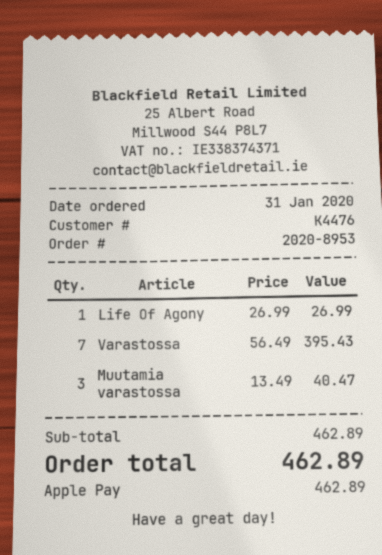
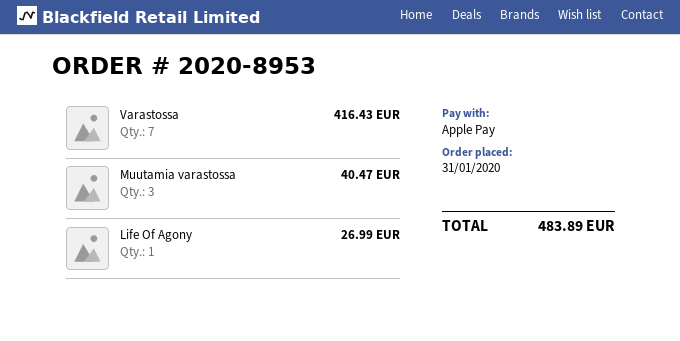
Varastossa: 7 for 395.43 -> 7 for 416.43
total: 462.89 -> 483.89

